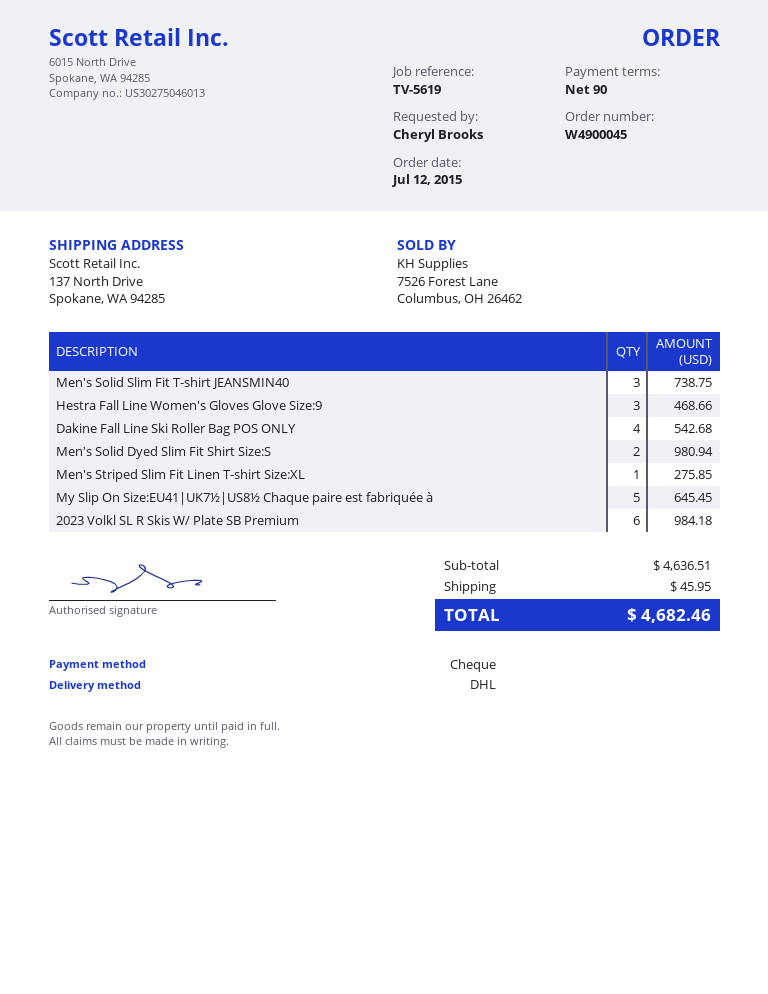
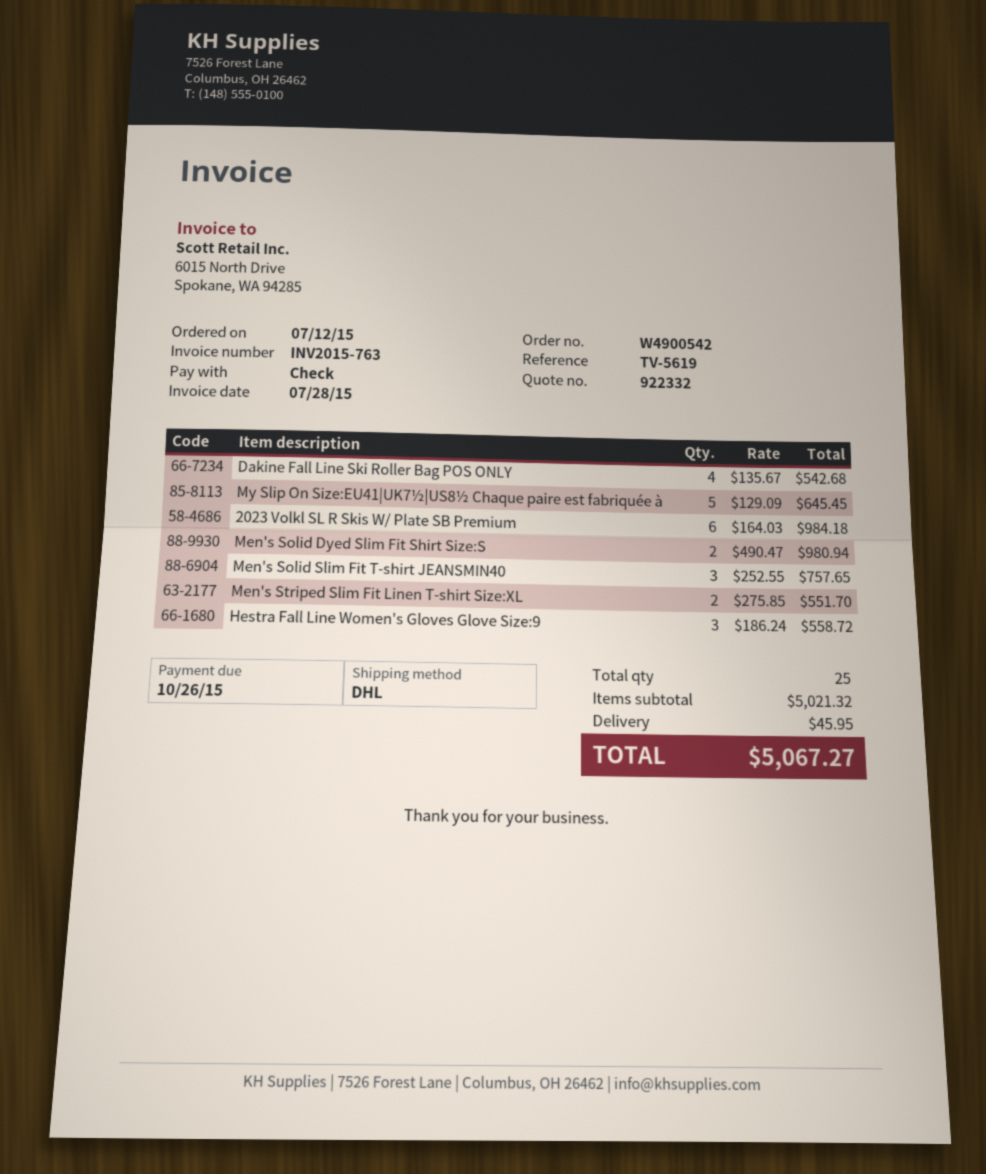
order number: W4900045 -> W4900542
Men's Solid Slim Fit T-shirt JEANSMIN40: 3 for 738.75 -> 3 for 757.65
Hestra Fall Line Women's Gloves Glove Size:9: 3 for 468.66 -> 3 for 558.72
Men's Striped Slim Fit Linen T-shirt Size:XL: 1 for 275.85 -> 2 for 551.70
subtotal: 4636.51 -> 5021.32
total: 4682.46 -> 5067.27

